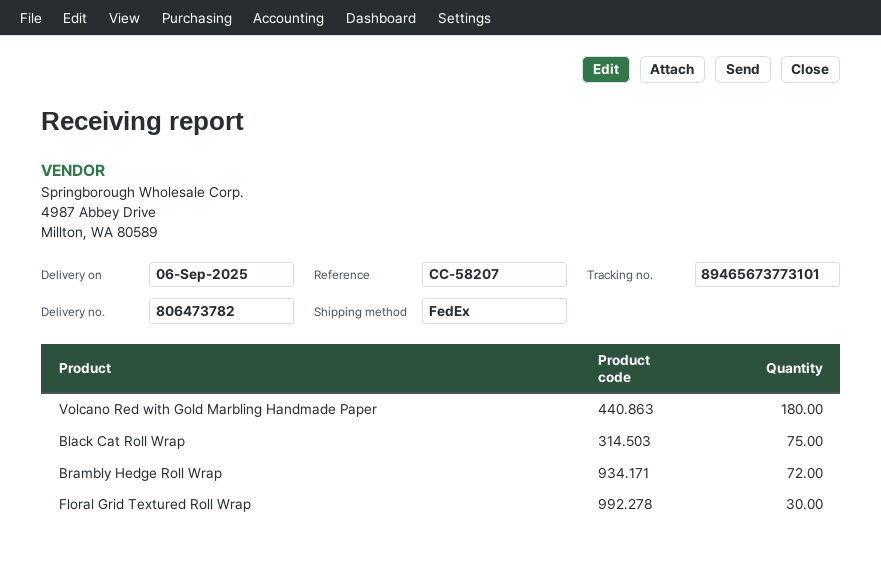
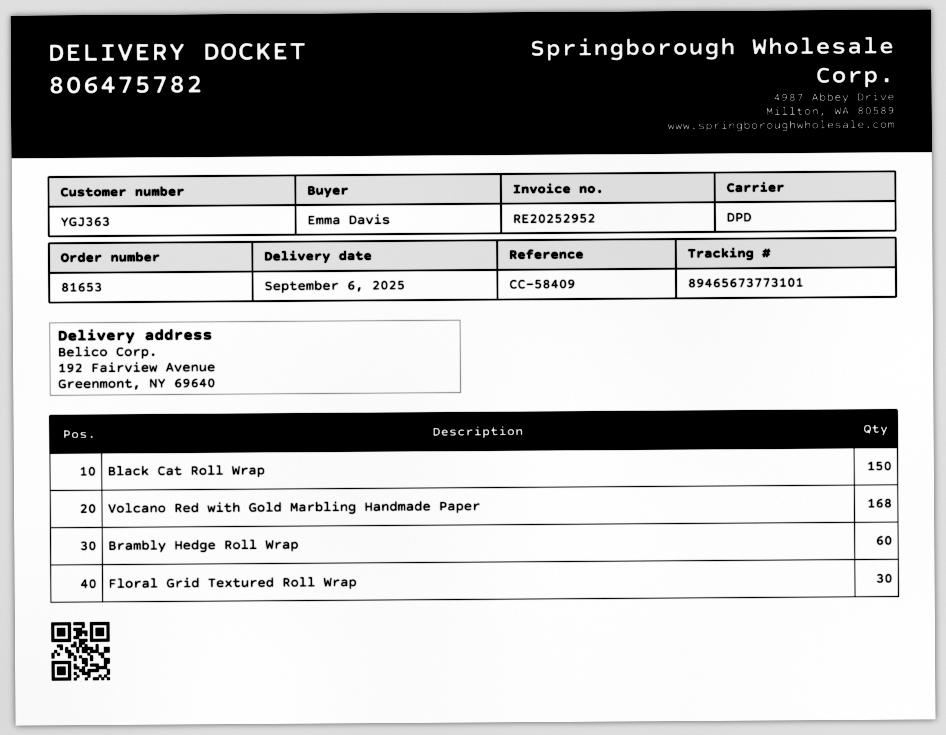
delivery note number: 806473782 -> 806475782
reference: CC-58207 -> CC-58409
shipping method: FedEx -> DPD
Volcano Red with Gold Marbling Handmade Paper: 180 -> 168
Black Cat Roll Wrap: 75 -> 150
Brambly Hedge Roll Wrap: 72 -> 60

